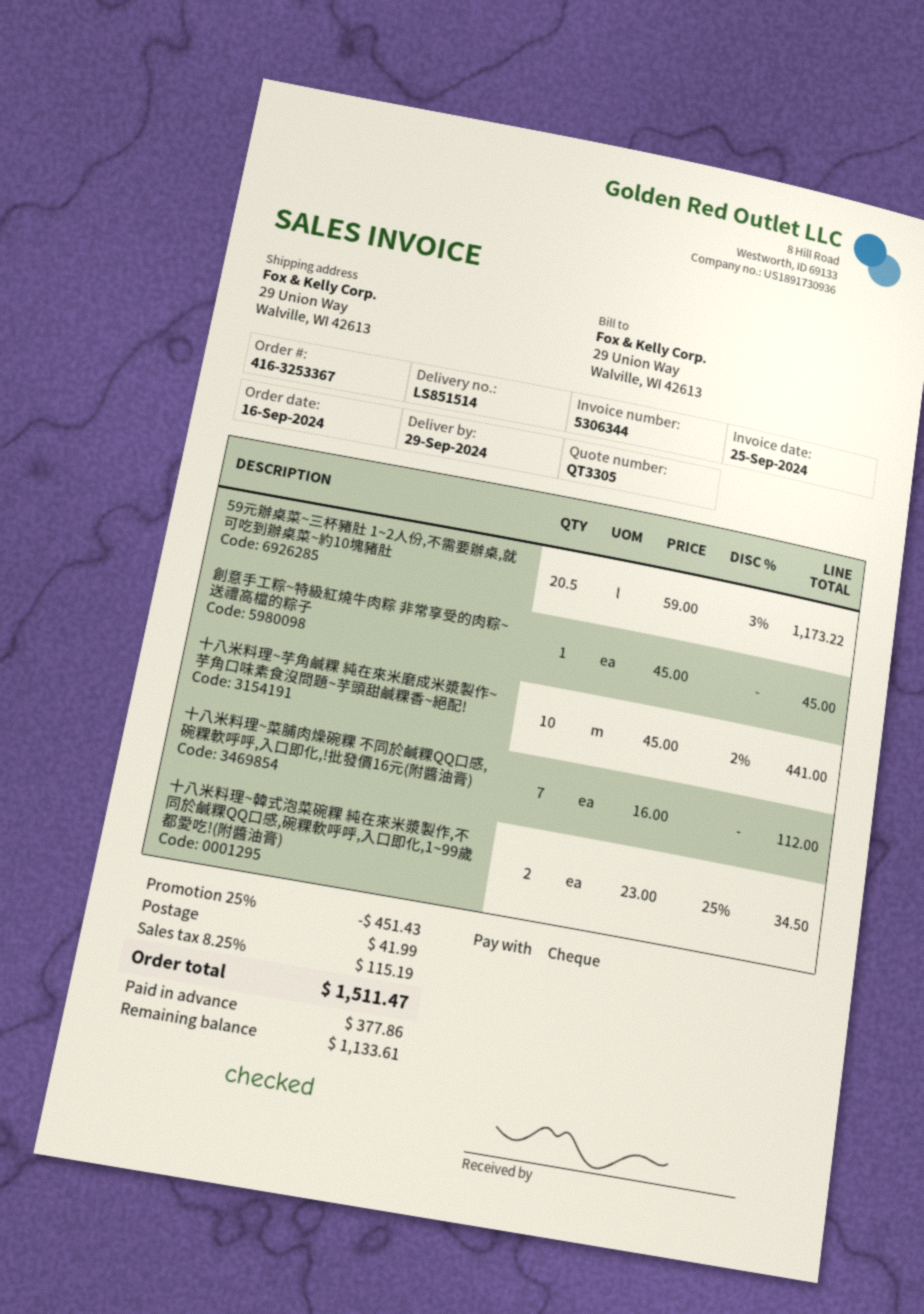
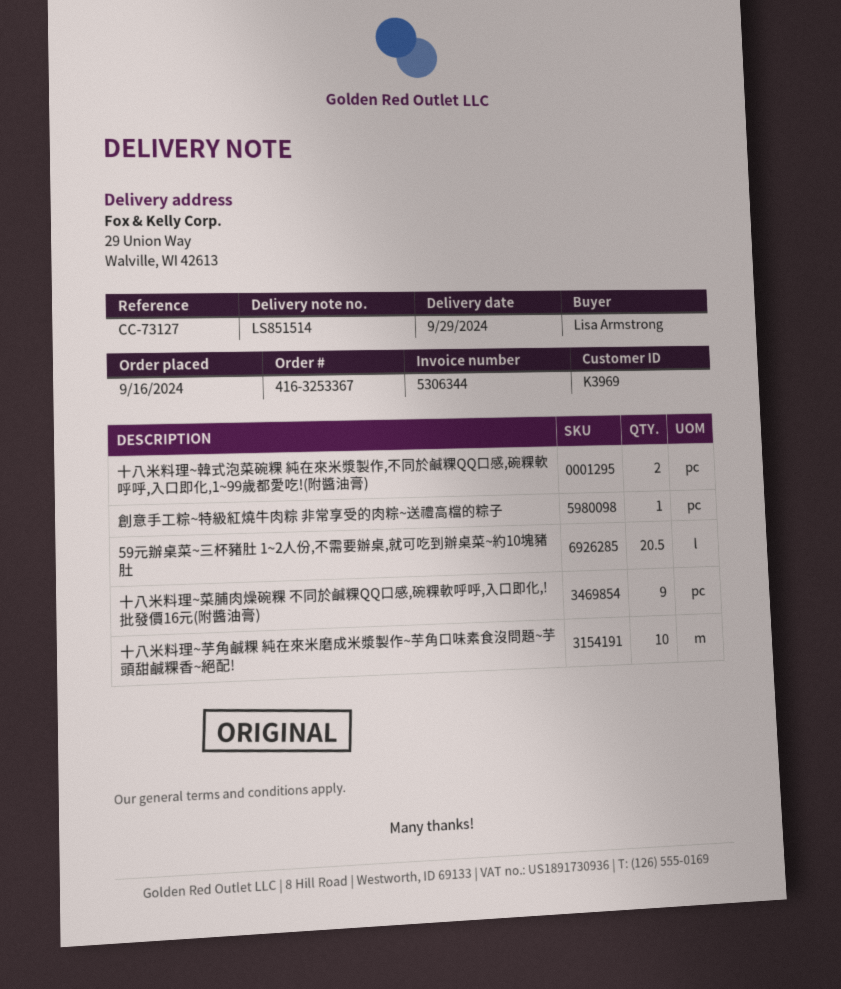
十八米料理~菜脯肉燥碗粿 不同於鹹粿QQ口感,碗粿軟呼呼,入口即化,!批發價16元(附醬油膏): 7 -> 9

